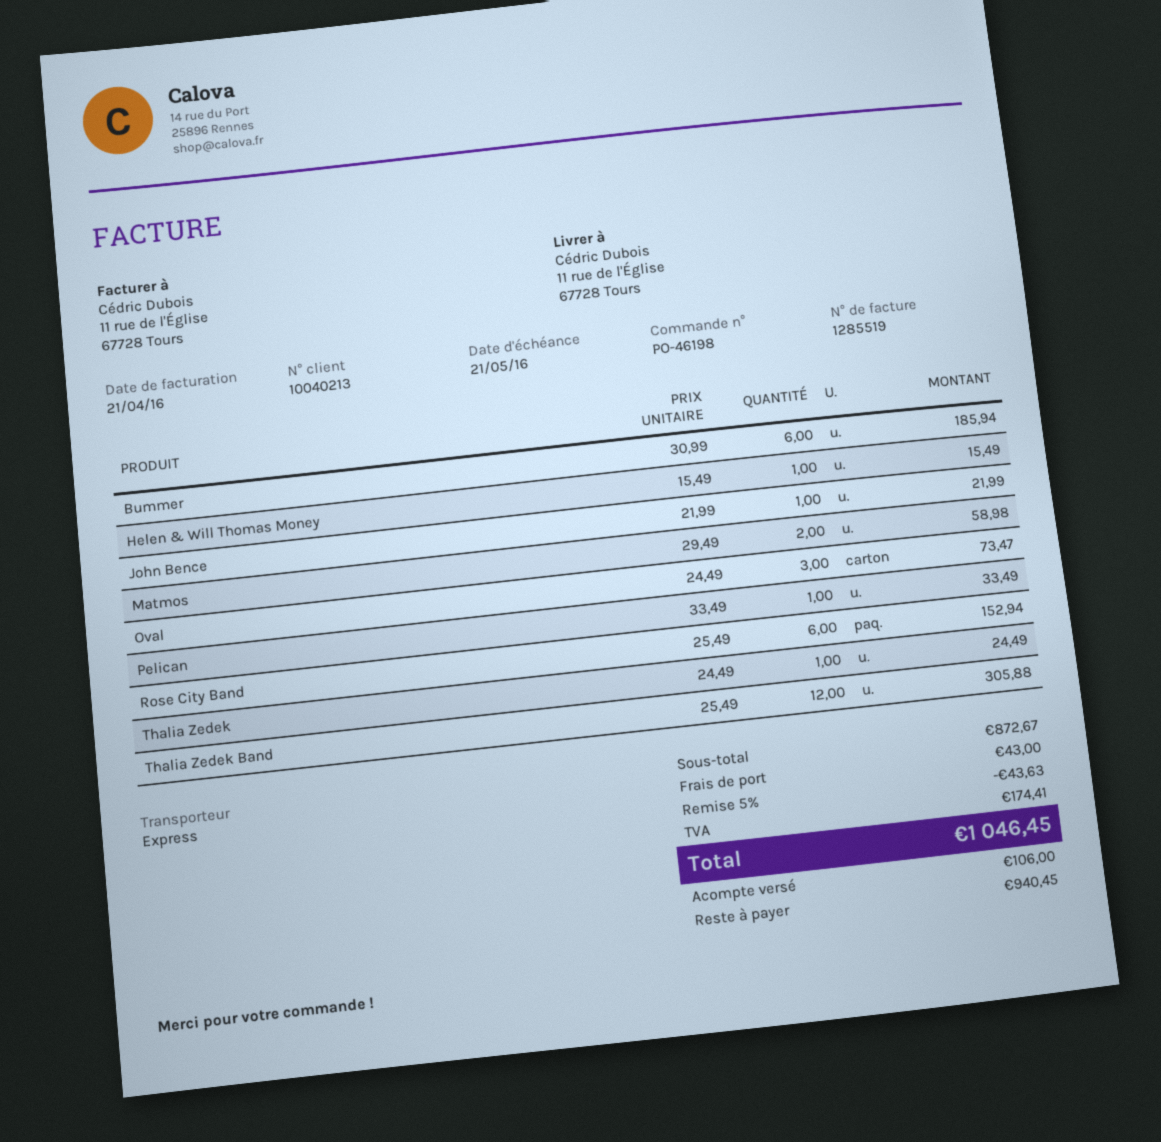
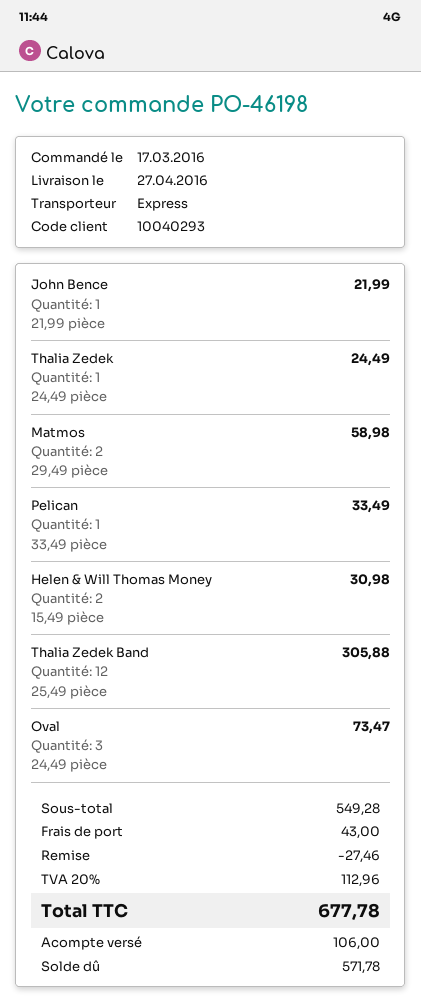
customer number: 10040213 -> 10040293
Bummer: 6 x 30.99 = 185.94 -> none
Helen & Will Thomas Money: 1 x 15.49 = 15.49 -> 2 x 15.49 = 30.98
Rose City Band: 6 x 25.49 = 152.94 -> none
subtotal: 872.67 -> 549.28
discount: 43.63 -> 27.46
tax: 174.41 -> 112.96
total: 1046.45 -> 677.78
balance: 940.45 -> 571.78

